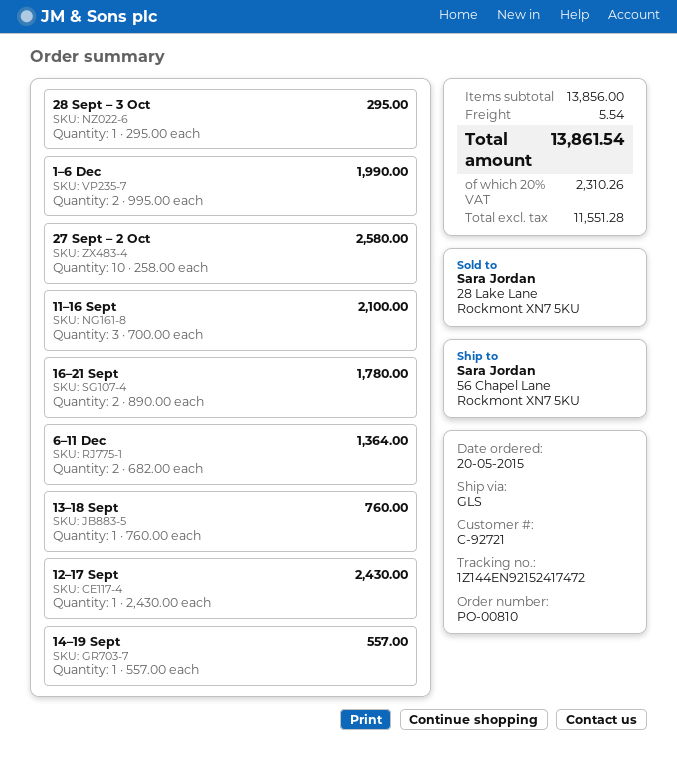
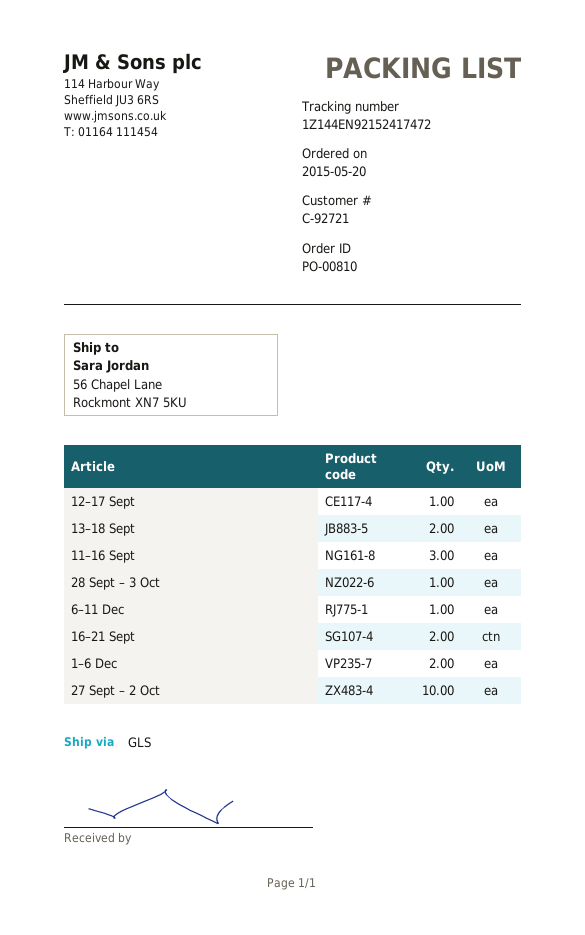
6–11 Dec: 2 -> 1
13–18 Sept: 1 -> 2
14–19 Sept: 1 -> none

